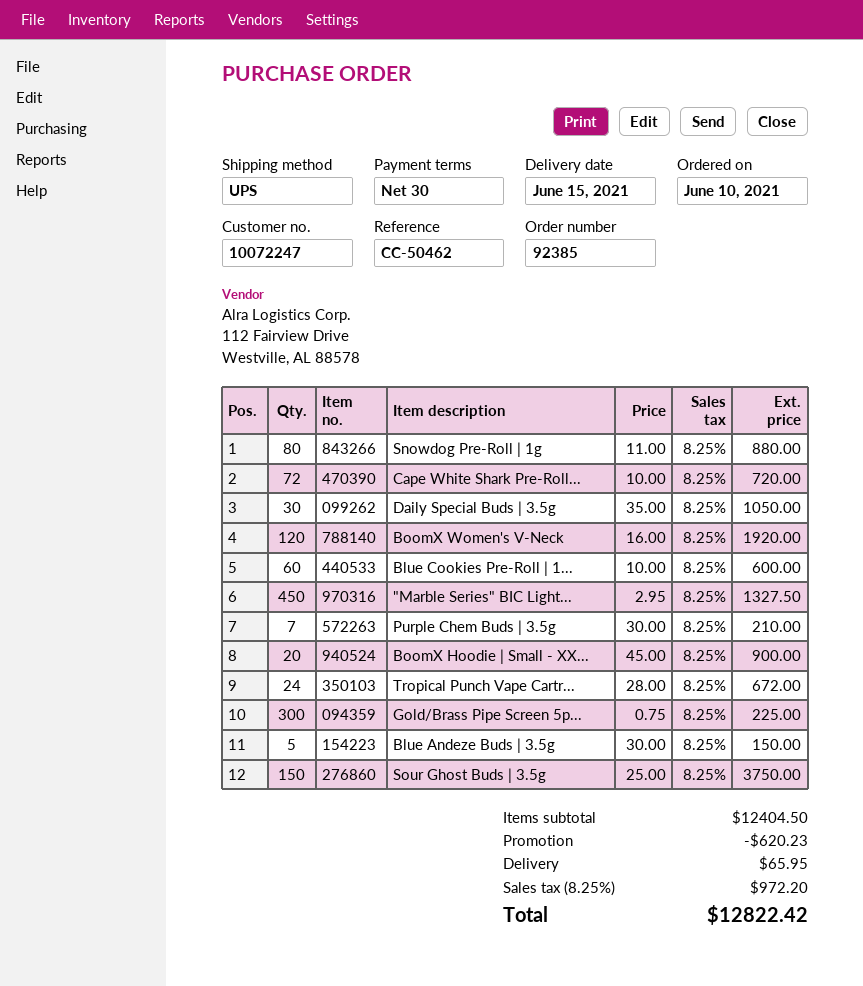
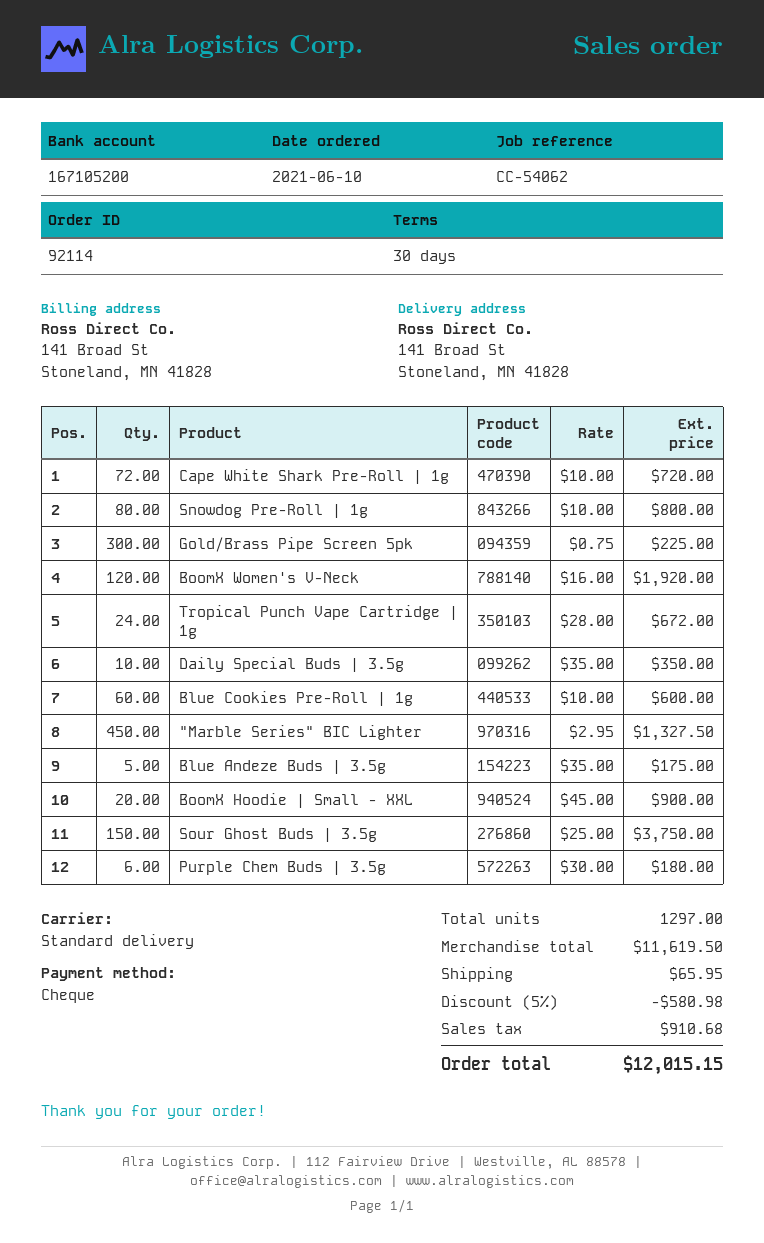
order number: 92385 -> 92114
reference: CC-50462 -> CC-54062
shipping method: UPS -> standard
Snowdog Pre-Roll | 1g: 80 x 11.00 = 880.00 -> 80 x 10.00 = 800.00
Daily Special Buds | 3.5g: 30 x 35.00 = 1050.00 -> 10 x 35.00 = 350.00
Purple Chem Buds | 3.5g: 7 x 30.00 = 210.00 -> 6 x 30.00 = 180.00
Blue Andeze Buds | 3.5g: 5 x 30.00 = 150.00 -> 5 x 35.00 = 175.00
subtotal: 12404.50 -> 11619.50
discount: 620.23 -> 580.98
tax: 972.20 -> 910.68
total: 12822.42 -> 12015.15

